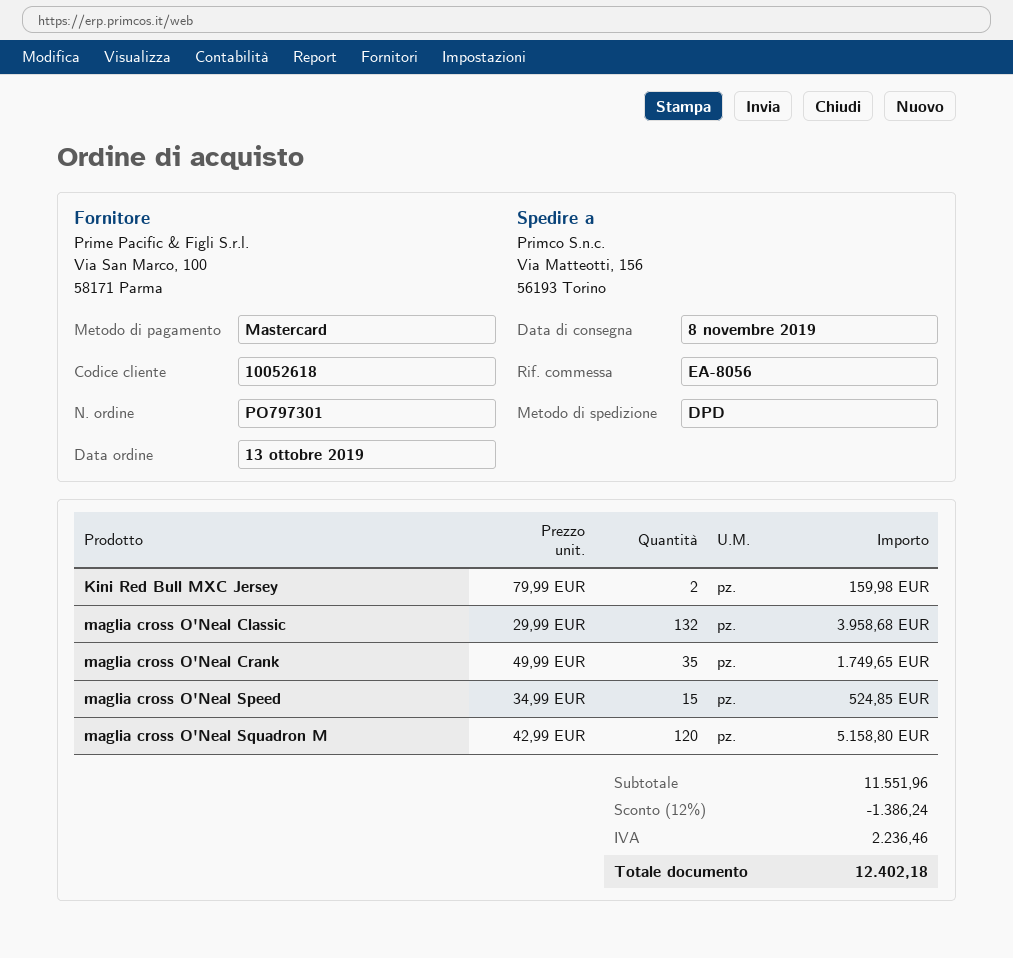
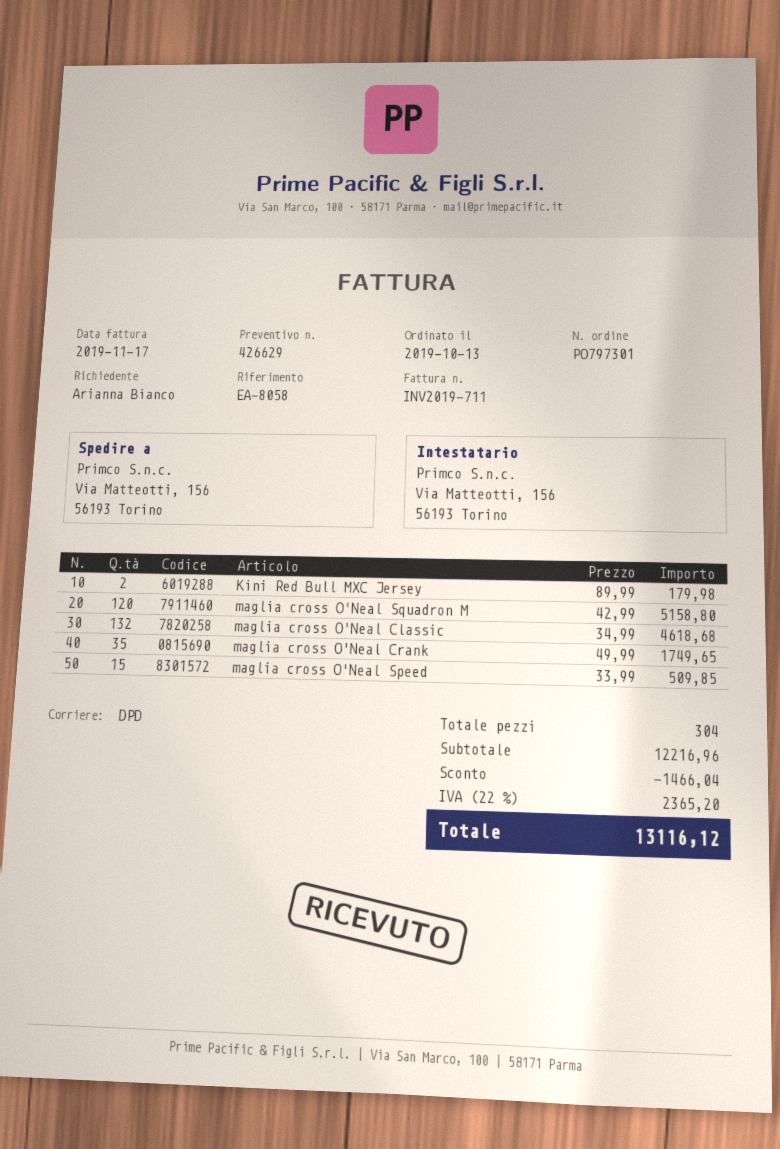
reference: EA-8056 -> EA-8058
Kini Red Bull MXC Jersey: 2 x 79.99 = 159.98 -> 2 x 89.99 = 179.98
maglia cross O'Neal Classic: 132 x 29.99 = 3958.68 -> 132 x 34.99 = 4618.68
maglia cross O'Neal Speed: 15 x 34.99 = 524.85 -> 15 x 33.99 = 509.85
subtotal: 11551.96 -> 12216.96
discount: 1386.24 -> 1466.04
tax: 2236.46 -> 2365.20
total: 12402.18 -> 13116.12

